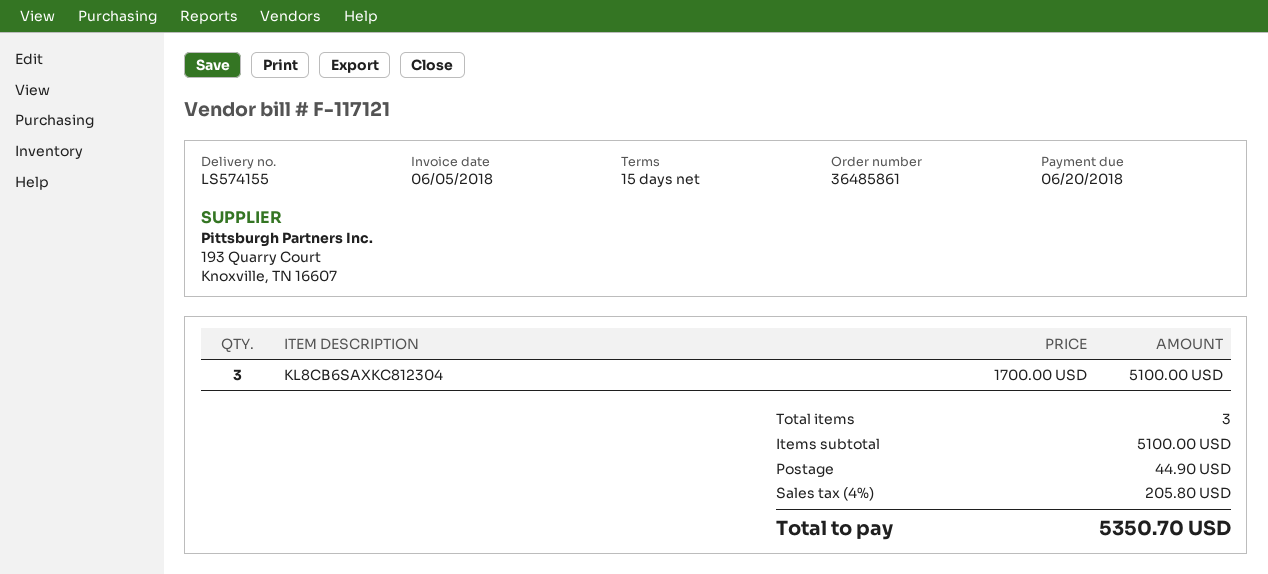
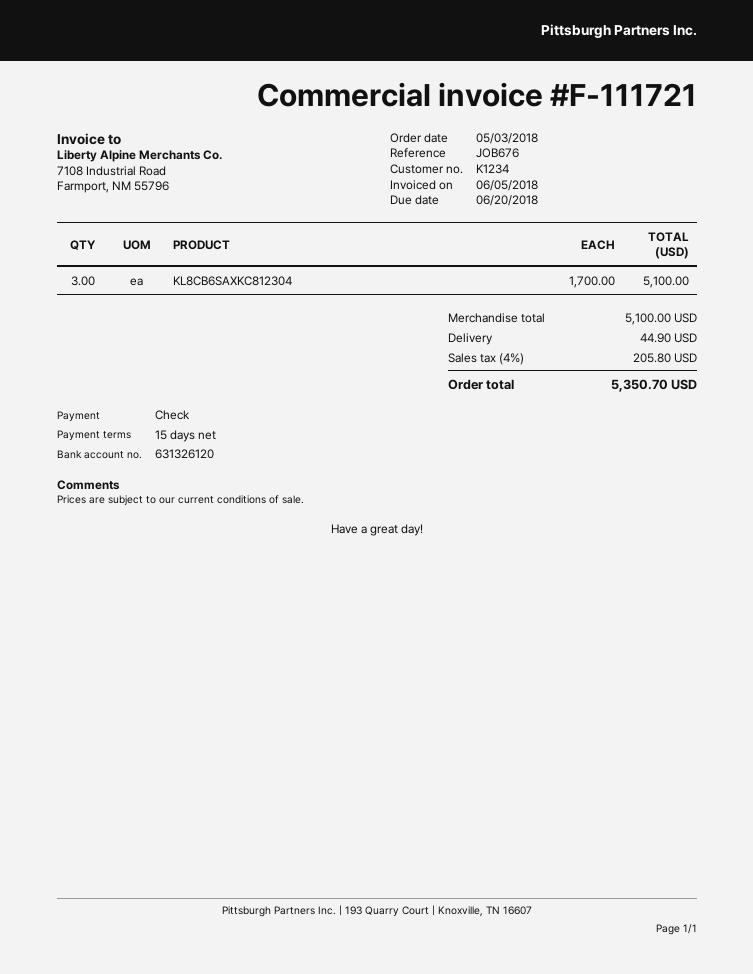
invoice number: F-117121 -> F-111721

